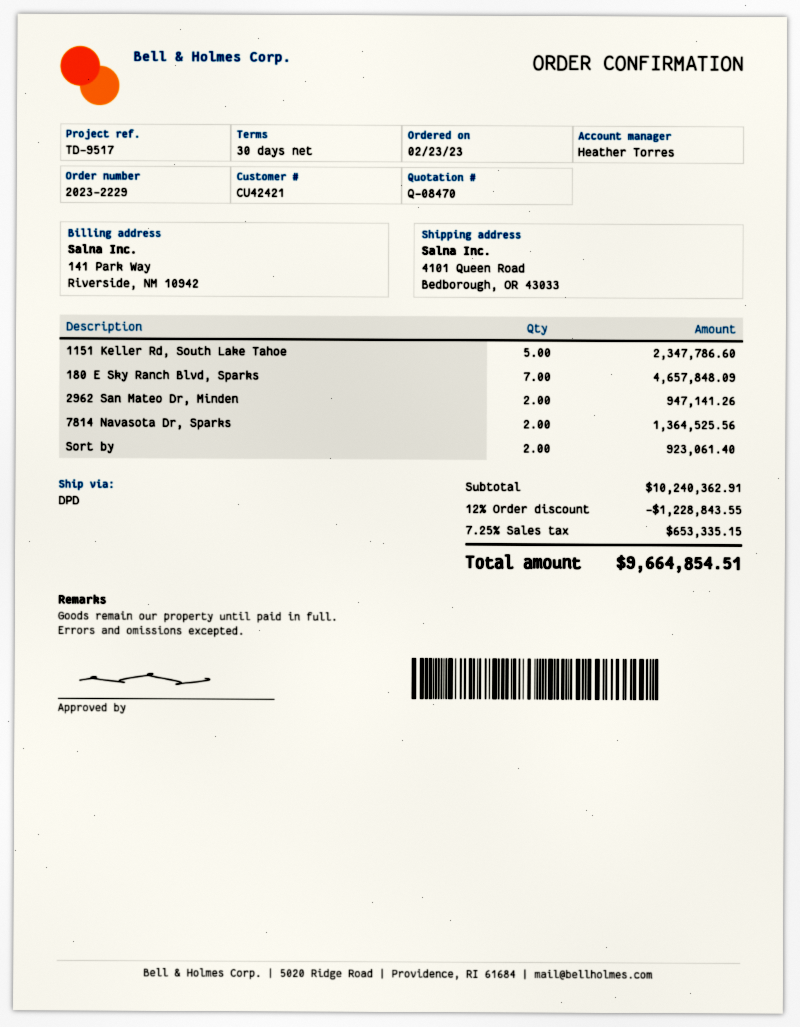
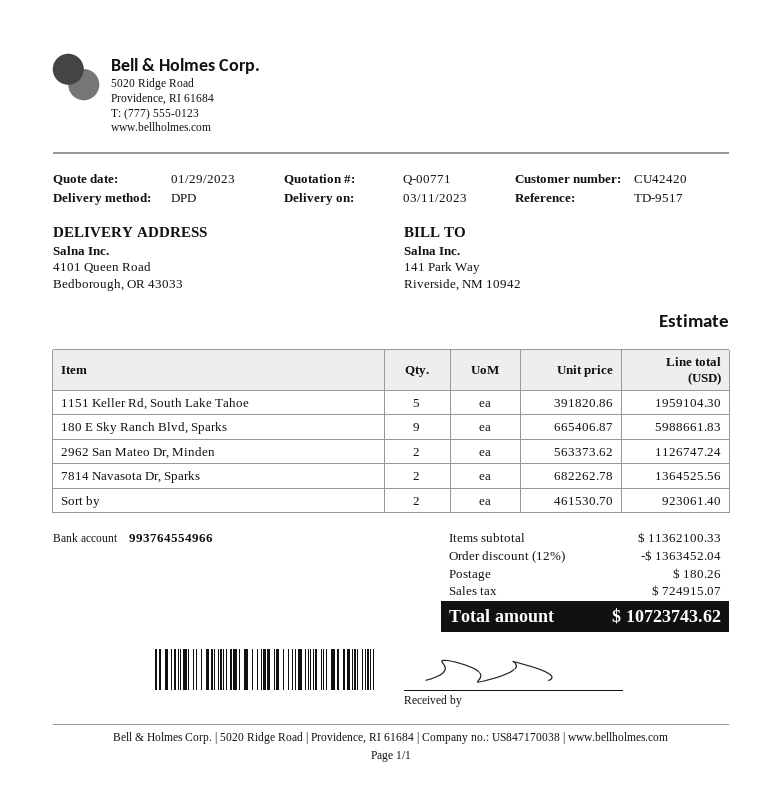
quote number: Q-08470 -> Q-00771
customer number: CU42421 -> CU42420
1151 Keller Rd, South Lake Tahoe: 5 for 2347786.60 -> 5 for 1959104.30
180 E Sky Ranch Blvd, Sparks: 7 for 4657848.09 -> 9 for 5988661.83
2962 San Mateo Dr, Minden: 2 for 947141.26 -> 2 for 1126747.24
subtotal: 10240362.91 -> 11362100.33
discount: 12% = 1228843.55 -> 12% = 1363452.04
shipping: none -> 180.26
tax: 653335.15 -> 724915.07
total: 9664854.51 -> 10723743.62

